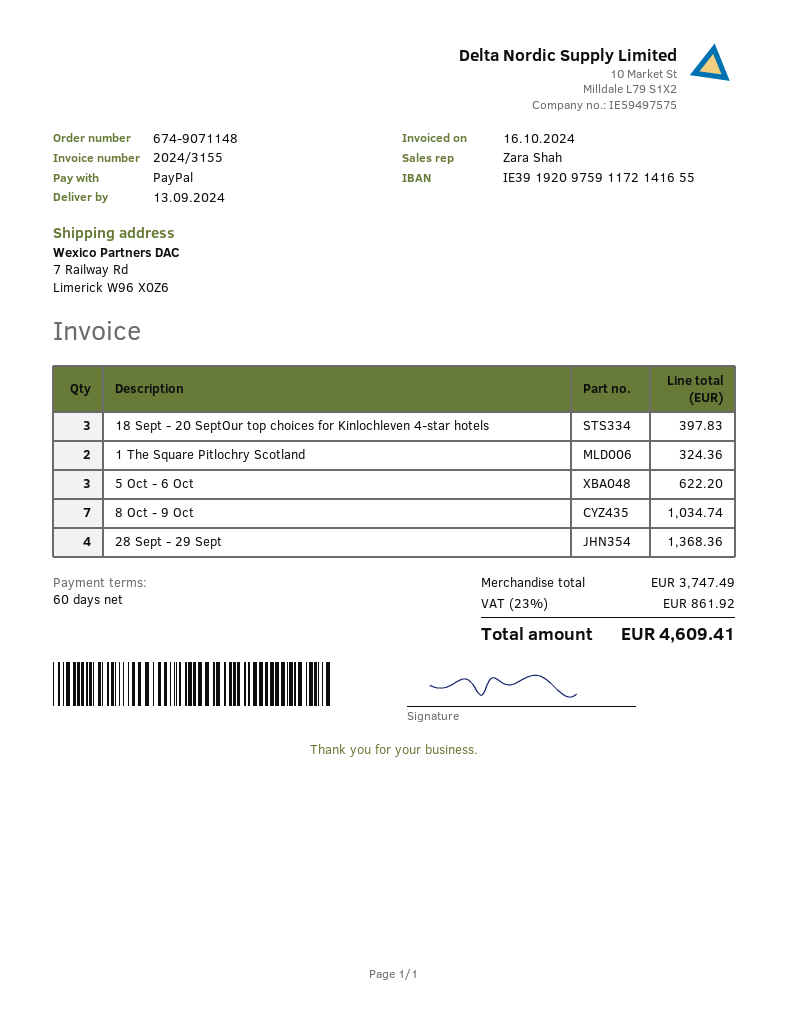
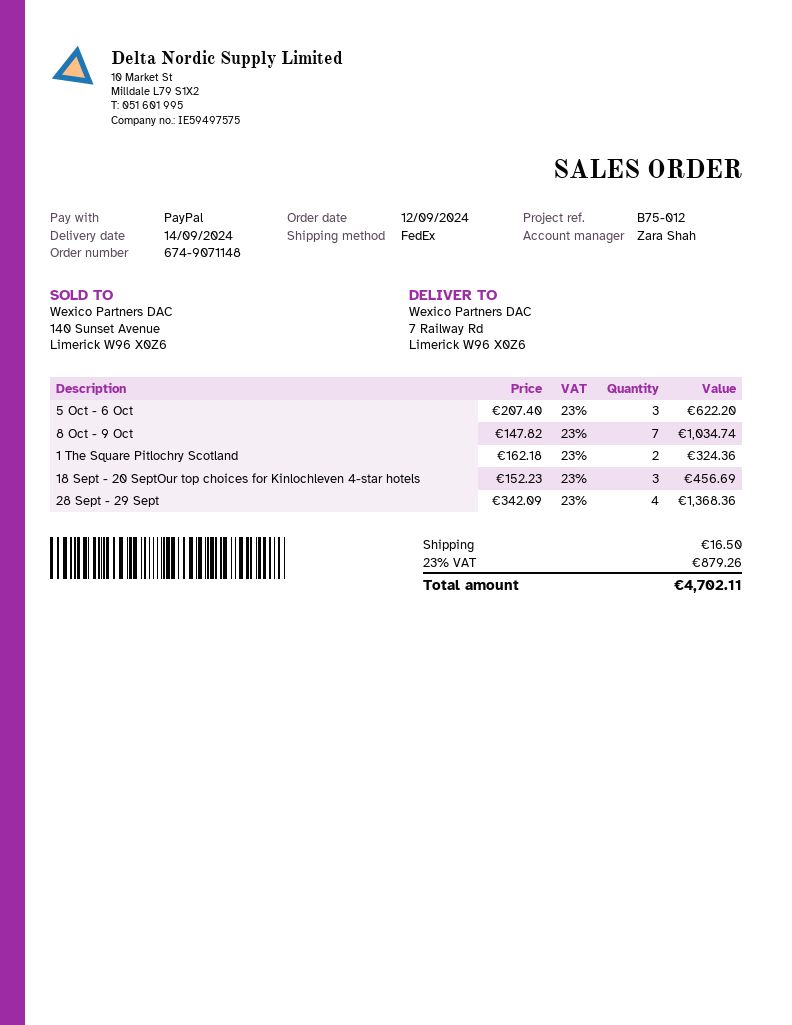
delivery date: 2024-09-13 -> 2024-09-14
18 Sept - 20 SeptOur top choices for Kinlochleven 4-star hotels: 3 for 397.83 -> 3 for 456.69
shipping: none -> 16.50
tax: 23% = 861.92 -> 23% = 879.26
total: 4609.41 -> 4702.11

